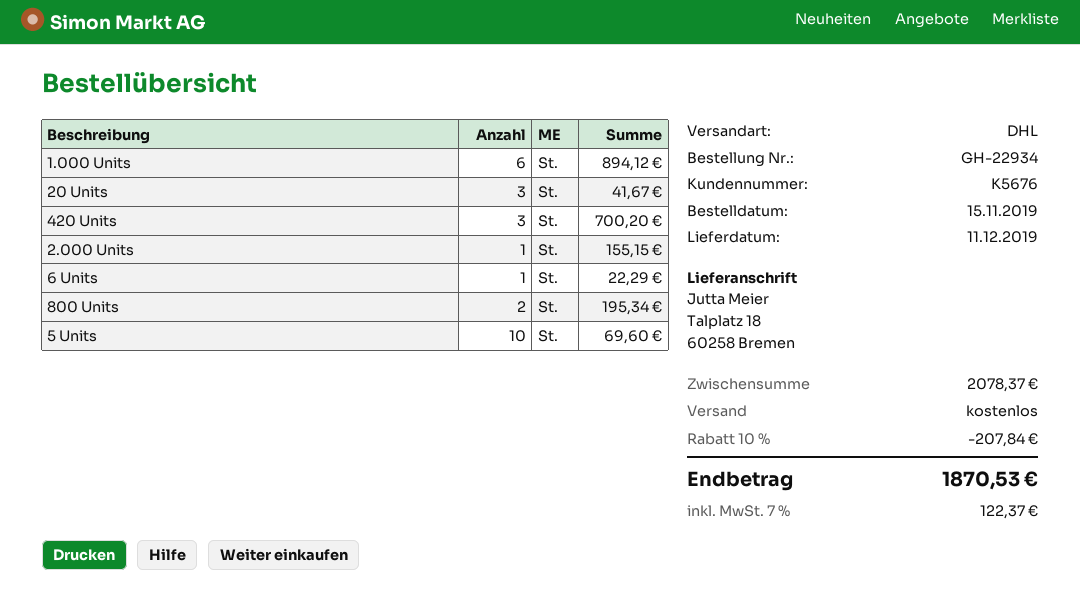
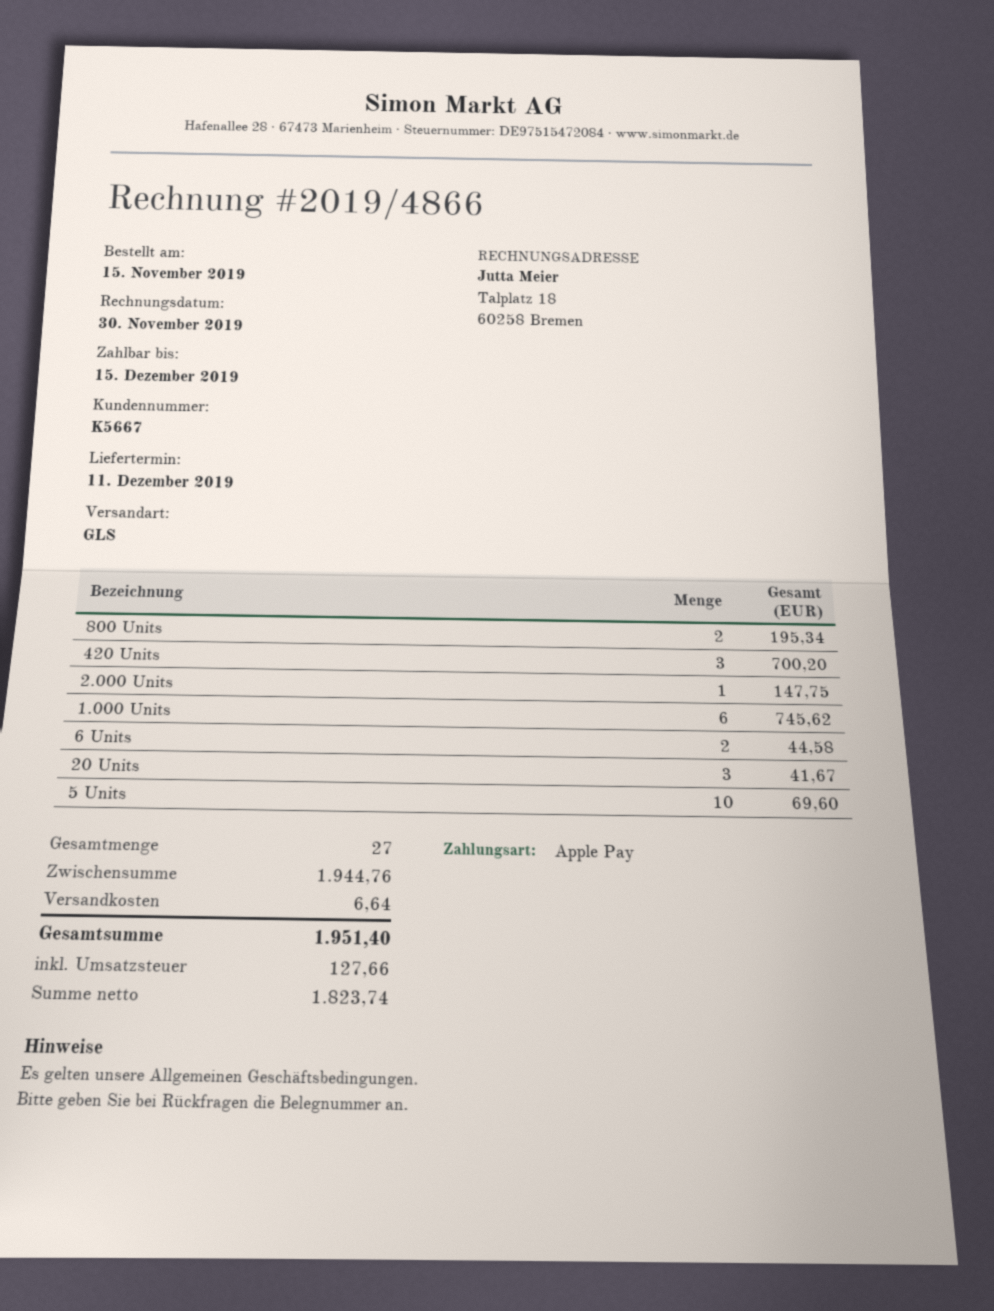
customer number: K5676 -> K5667
shipping method: DHL -> GLS
1.000 Units: 6 for 894.12 -> 6 for 745.62
2.000 Units: 1 for 155.15 -> 1 for 147.75
6 Units: 1 for 22.29 -> 2 for 44.58
subtotal: 2078.37 -> 1944.76
discount: 10% = 207.84 -> none
shipping: 0.00 -> 6.64
tax: 122.37 -> 127.66
total: 1870.53 -> 1951.40

